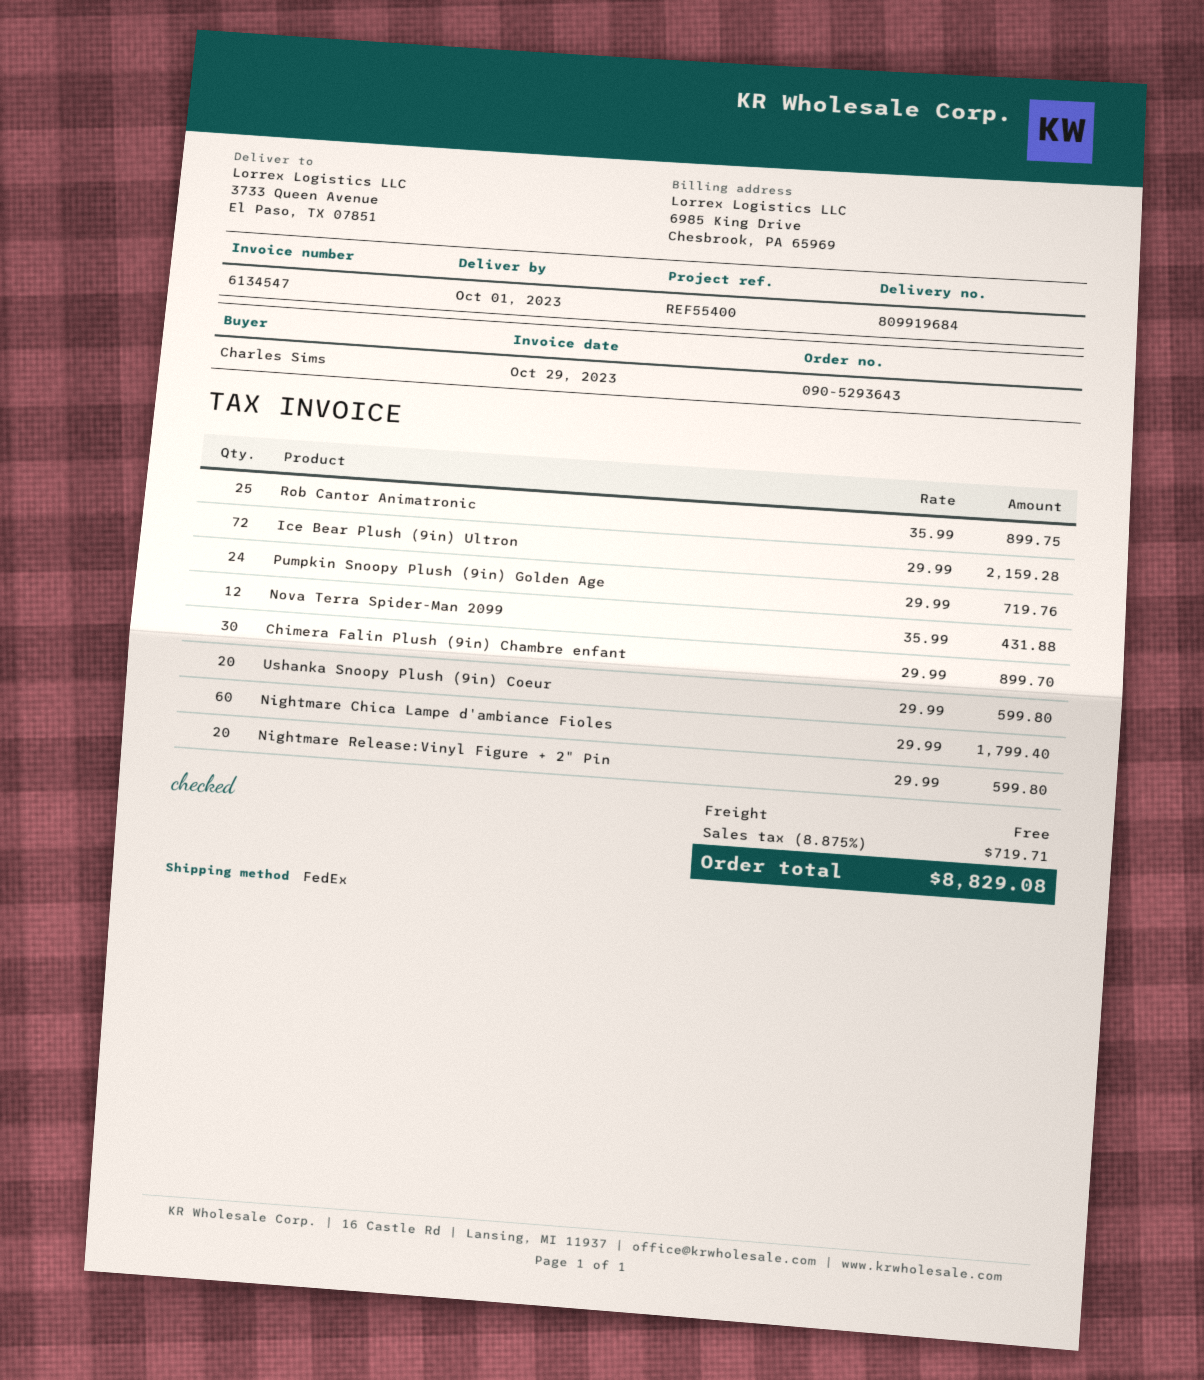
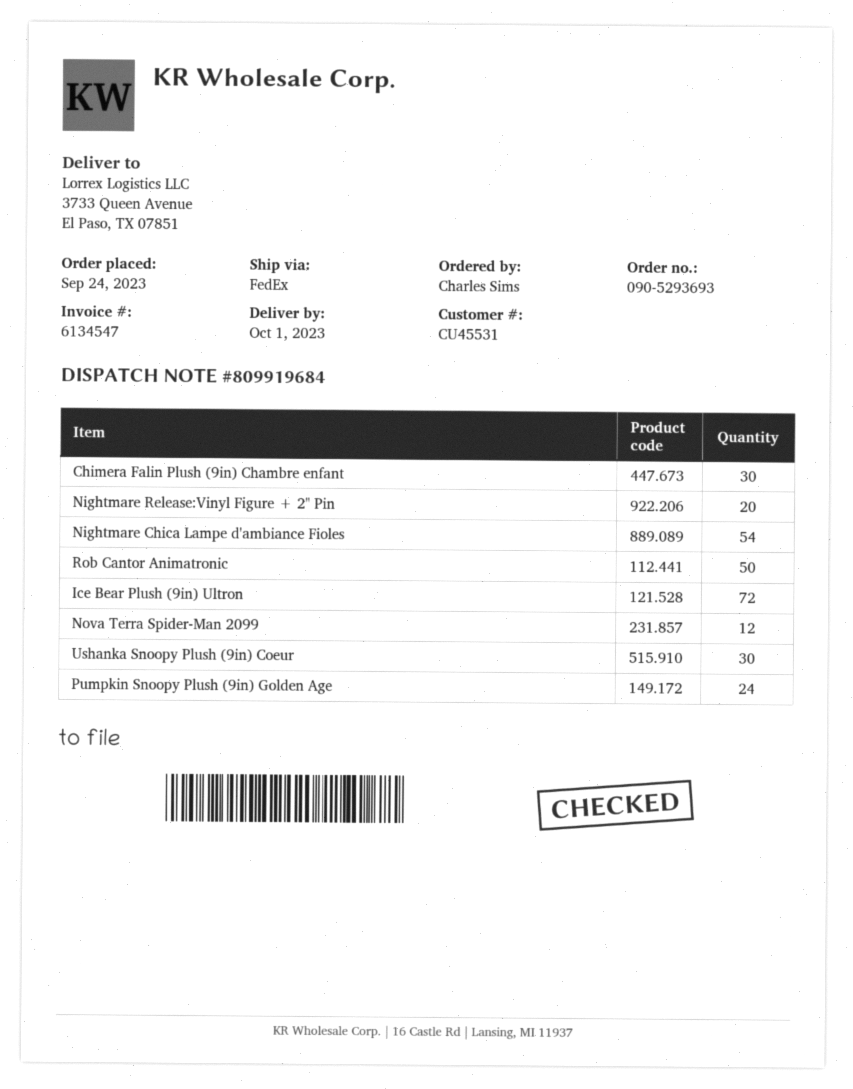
order number: 090-5293643 -> 090-5293693
Rob Cantor Animatronic: 25 -> 50
Ushanka Snoopy Plush (9in) Coeur: 20 -> 30
Nightmare Chica Lampe d'ambiance Fioles: 60 -> 54

